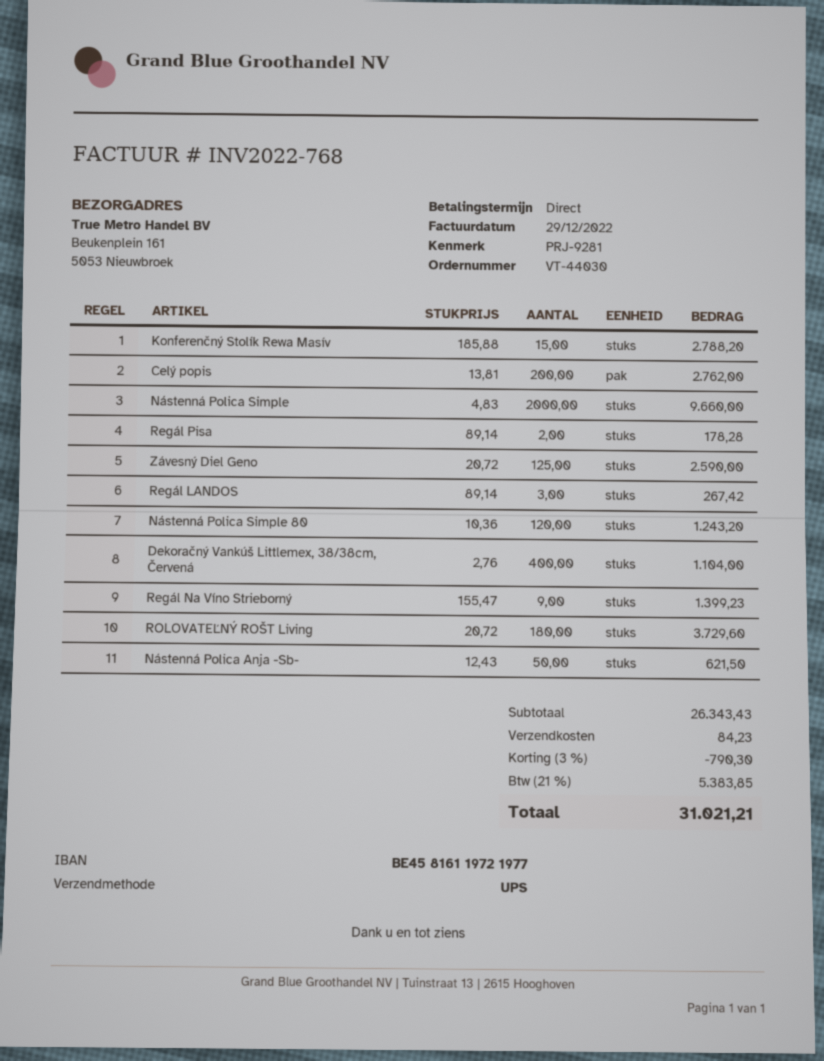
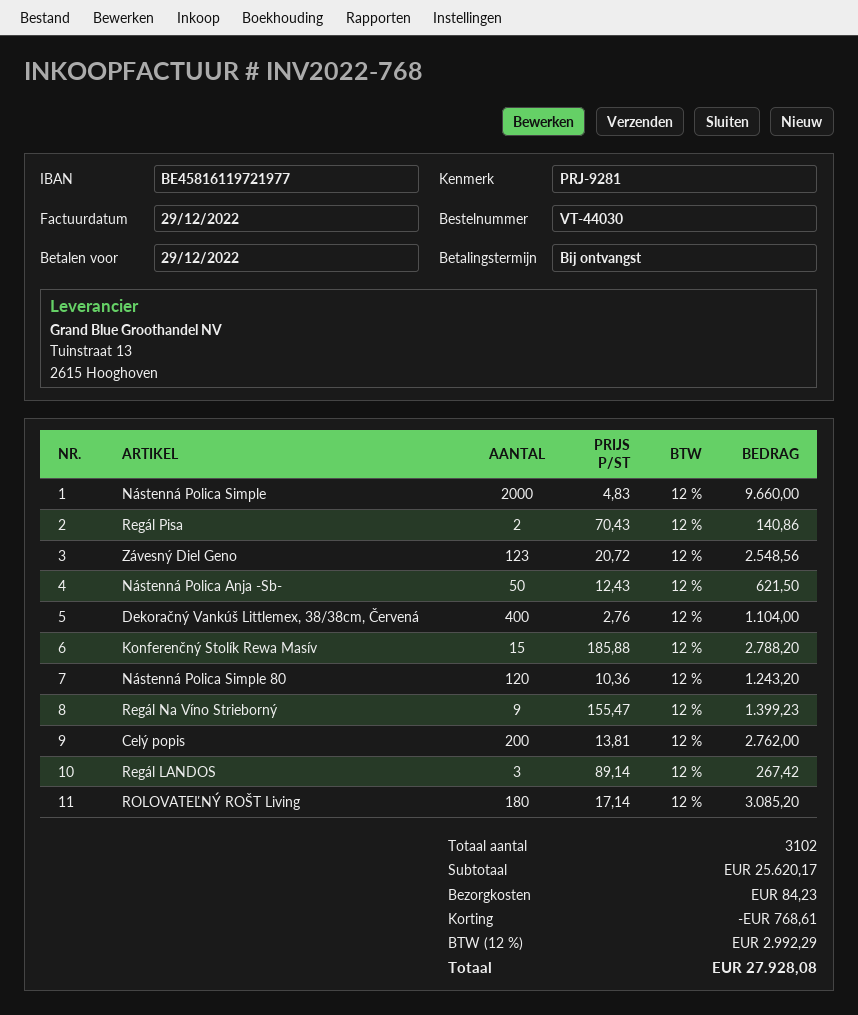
Regál Pisa: 2 x 89.14 = 178.28 -> 2 x 70.43 = 140.86
Závesný Diel Geno: 125 x 20.72 = 2590.00 -> 123 x 20.72 = 2548.56
ROLOVATEĽNÝ ROŠT Living: 180 x 20.72 = 3729.60 -> 180 x 17.14 = 3085.20
subtotal: 26343.43 -> 25620.17
discount: 790.30 -> 768.61
tax: 21% = 5383.85 -> 12% = 2992.29
total: 31021.21 -> 27928.08

